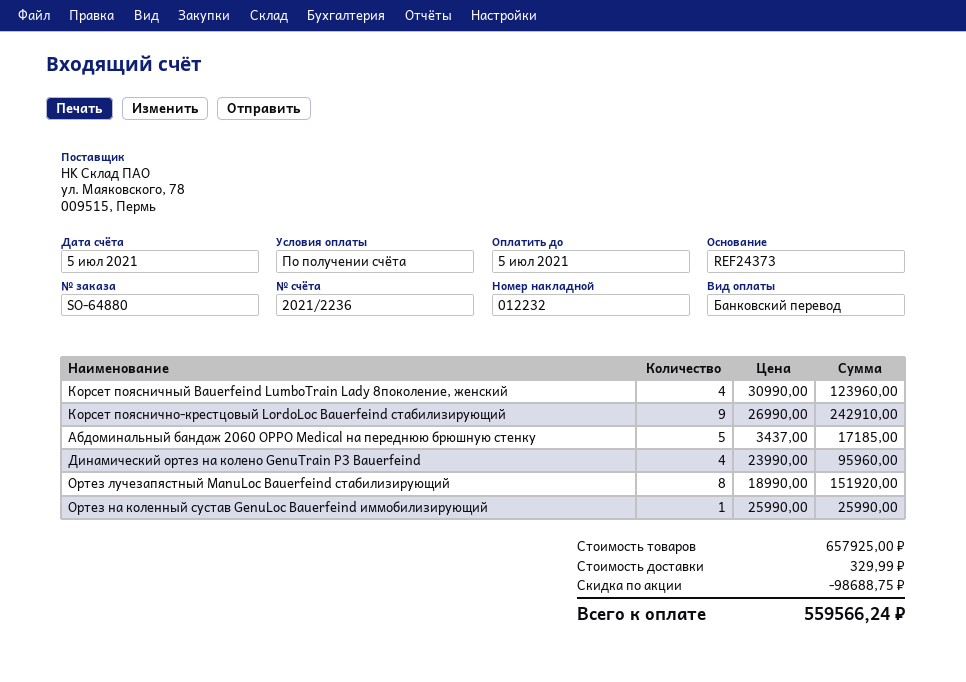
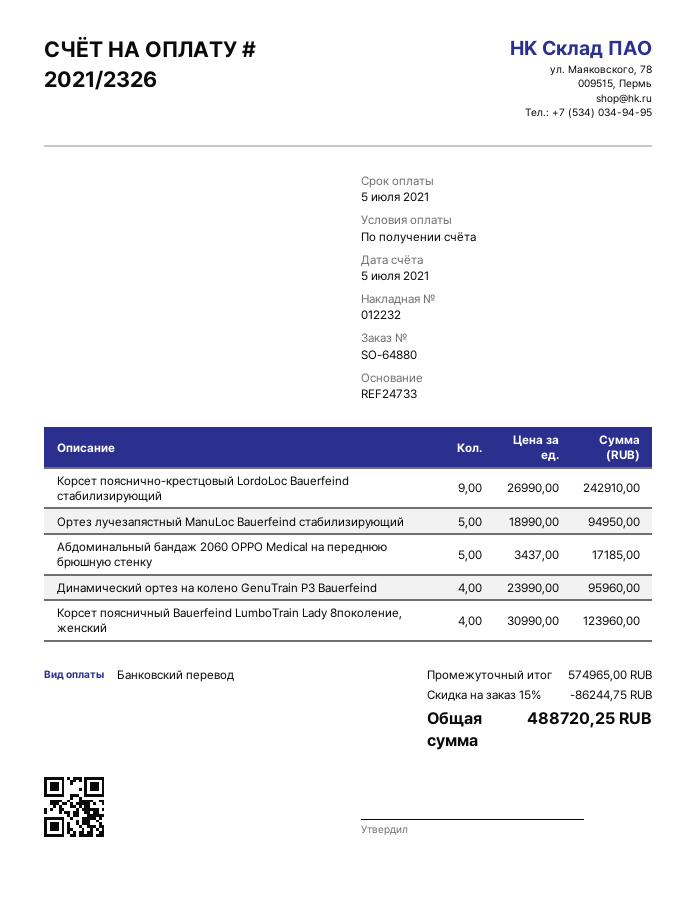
invoice number: 2021/2236 -> 2021/2326
reference: REF24373 -> REF24733
Ортез лучезапястный ManuLoc Bauerfeind стабилизирующий: 8 x 18990.00 = 151920.00 -> 5 x 18990.00 = 94950.00
Ортез на коленный сустав GenuLoc Bauerfeind иммобилизирующий: 1 x 25990.00 = 25990.00 -> none
subtotal: 657925.00 -> 574965.00
discount: 98688.75 -> 86244.75
shipping: 329.99 -> none
total: 559566.24 -> 488720.25

